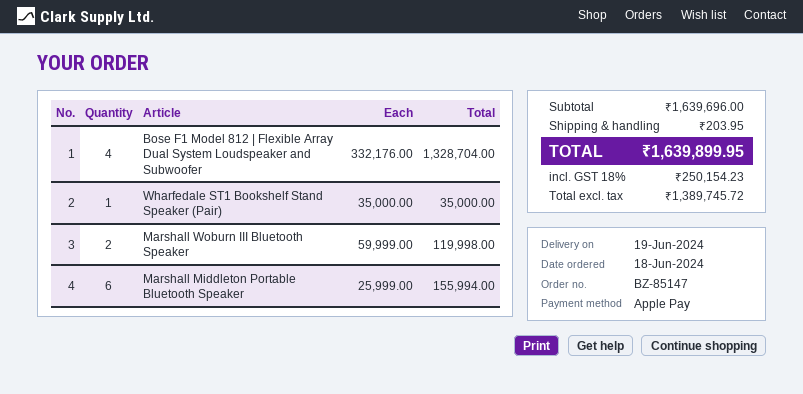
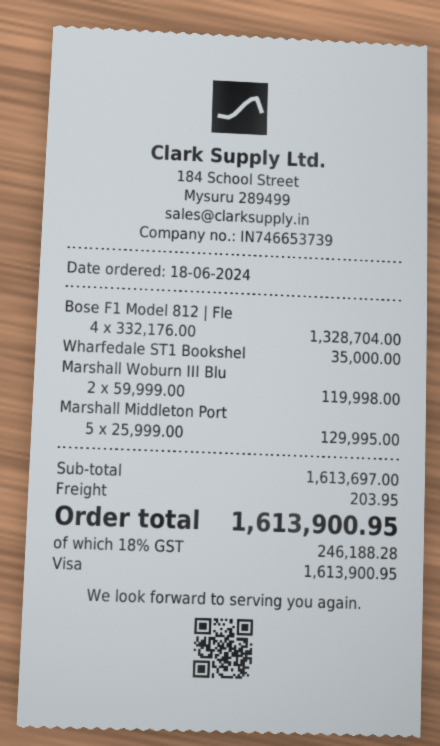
payment method: Apple Pay -> Visa
Marshall Middleton Portable Bluetooth Speaker: 6 x 25999.00 = 155994.00 -> 5 x 25999.00 = 129995.00
subtotal: 1639696.00 -> 1613697.00
tax: 18% = 250154.23 -> 18% = 246188.28
total: 1639899.95 -> 1613900.95

